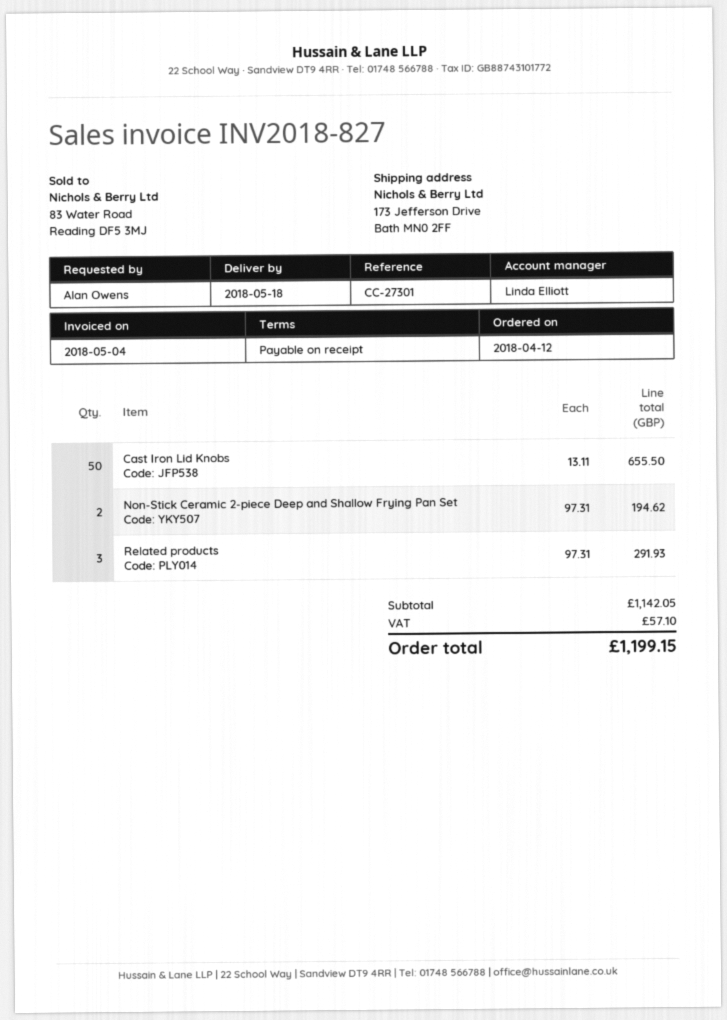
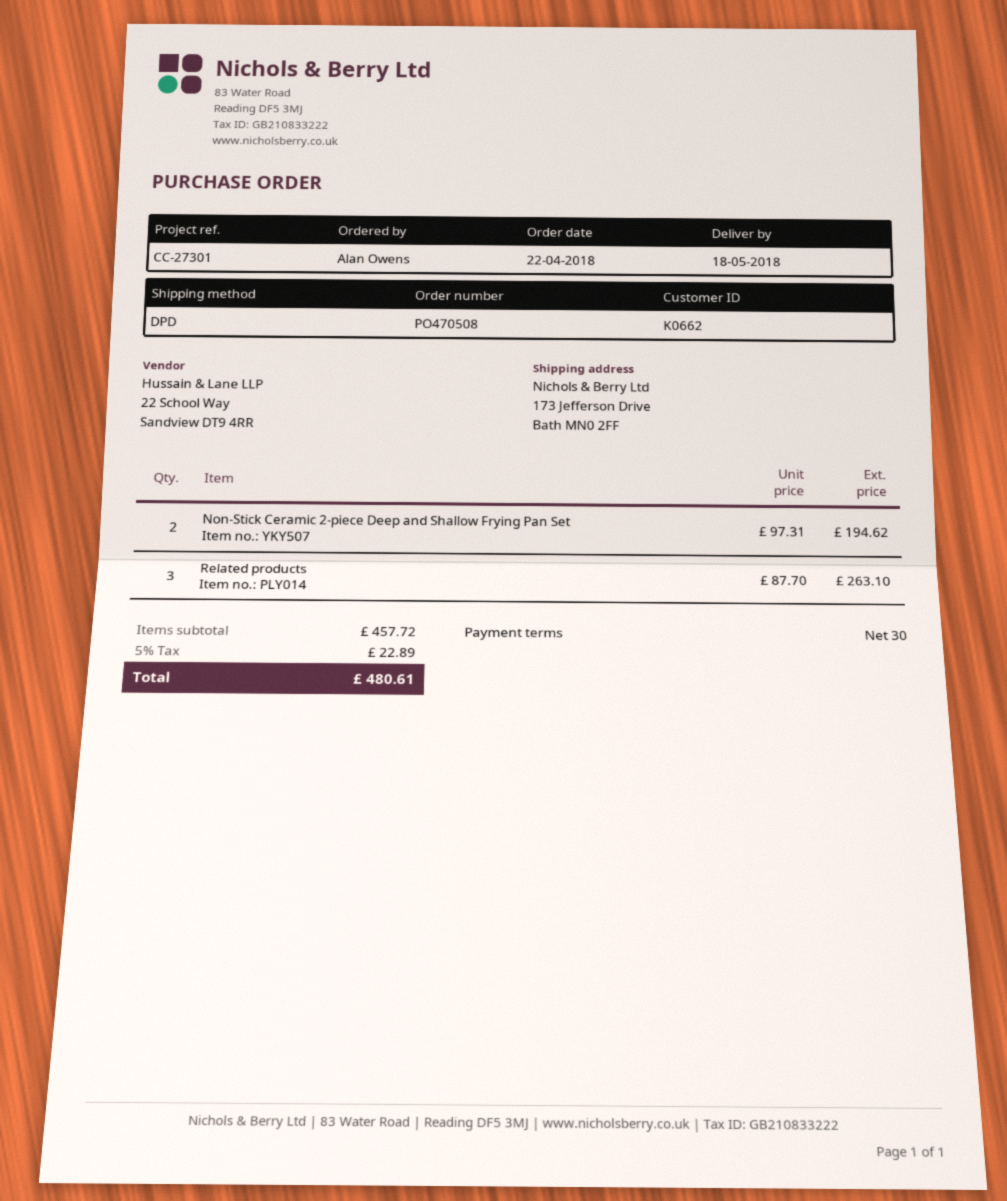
order date: 2018-04-12 -> 2018-04-22
payment terms: on receipt -> 30 days
Cast Iron Lid Knobs: 50 x 13.11 = 655.50 -> none
Related products: 3 x 97.31 = 291.93 -> 3 x 87.70 = 263.10
subtotal: 1142.05 -> 457.72
tax: 57.10 -> 22.89
total: 1199.15 -> 480.61

